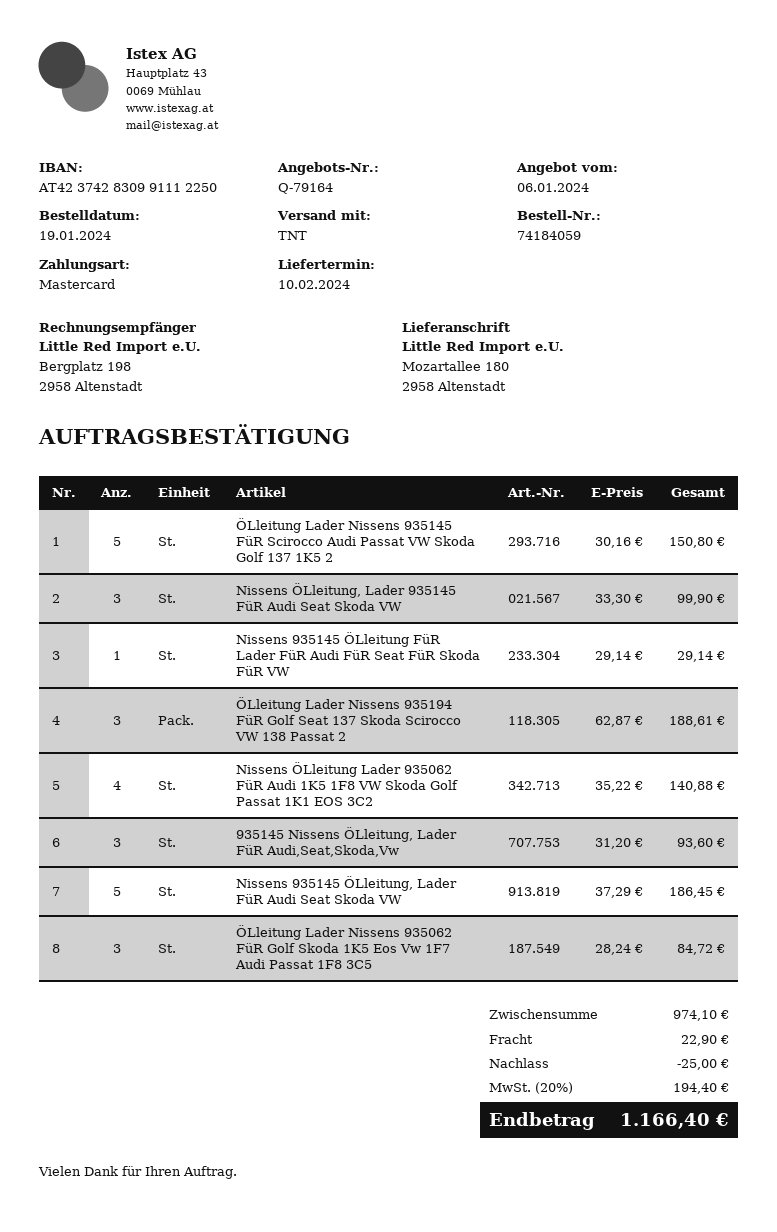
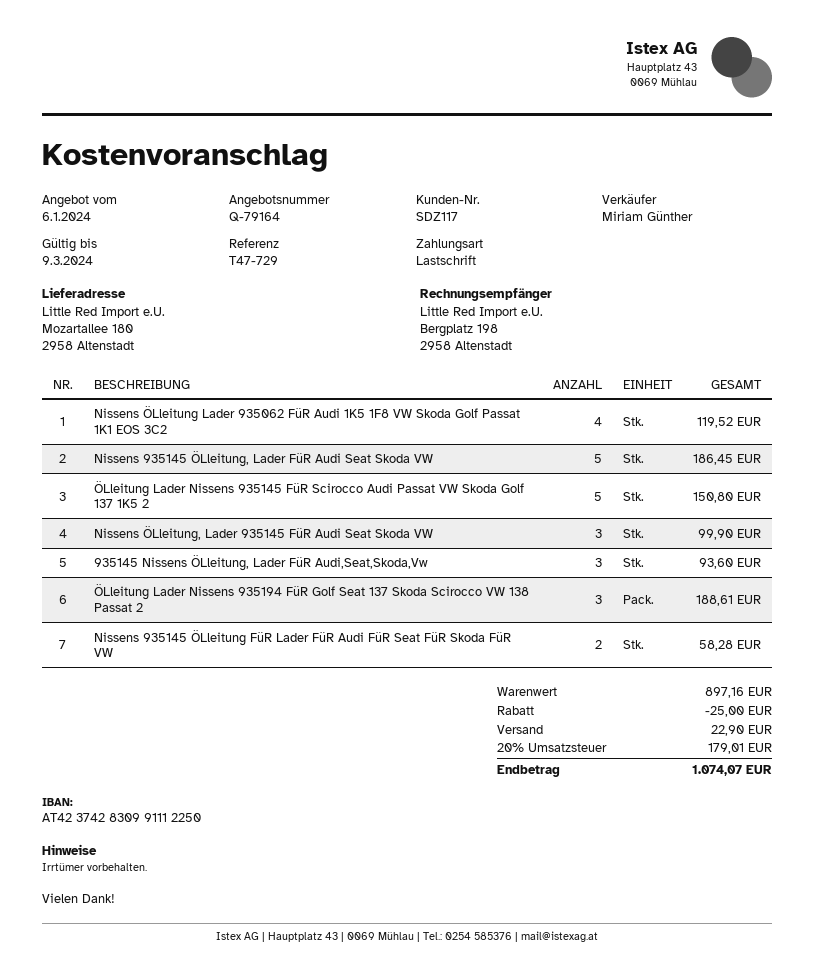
payment method: Mastercard -> direct debit
Nissens 935145 ÖLleitung FüR Lader FüR Audi FüR Seat FüR Skoda FüR VW: 1 for 29.14 -> 2 for 58.28
Nissens ÖLleitung Lader 935062 FüR Audi 1K5 1F8 VW Skoda Golf Passat 1K1 EOS 3C2: 4 for 140.88 -> 4 for 119.52
ÖLleitung Lader Nissens 935062 FüR Golf Skoda 1K5 Eos Vw 1F7 Audi Passat 1F8 3C5: 3 for 84.72 -> none
subtotal: 974.10 -> 897.16
tax: 20% = 194.40 -> 20% = 179.01
total: 1166.40 -> 1074.07

